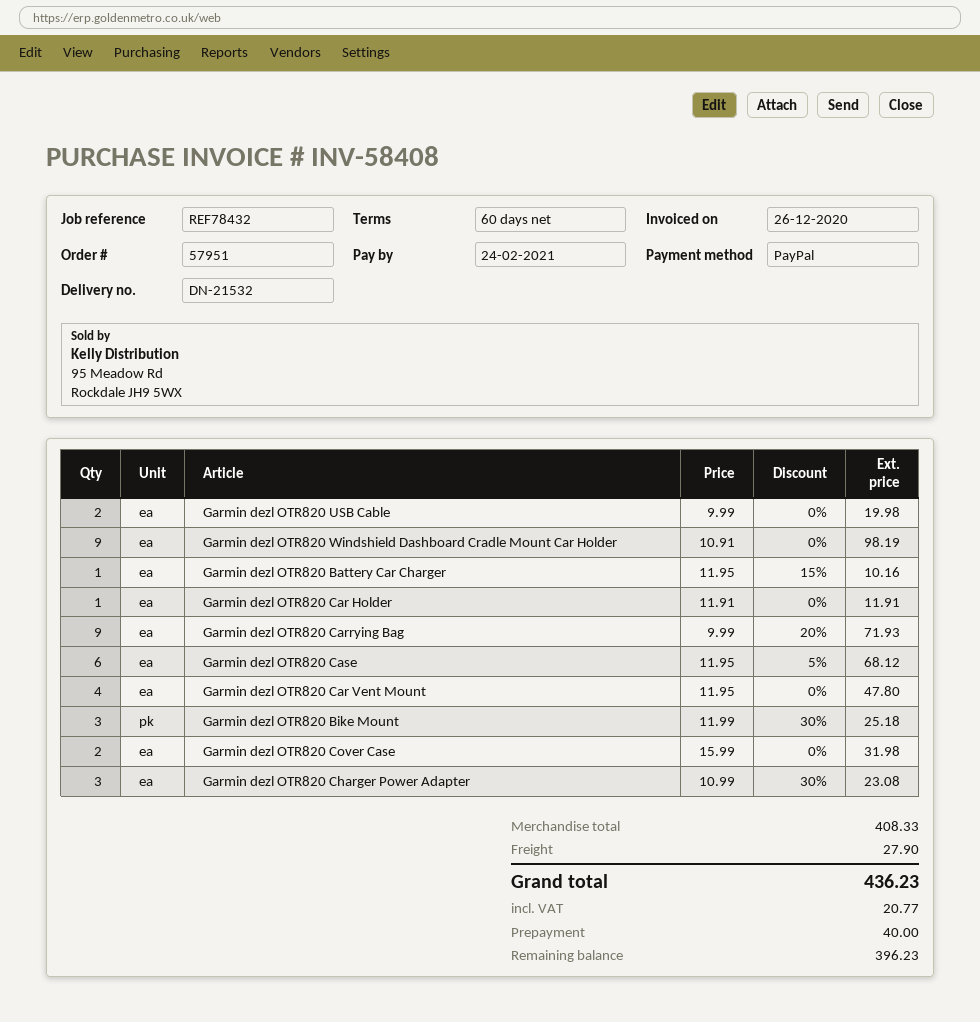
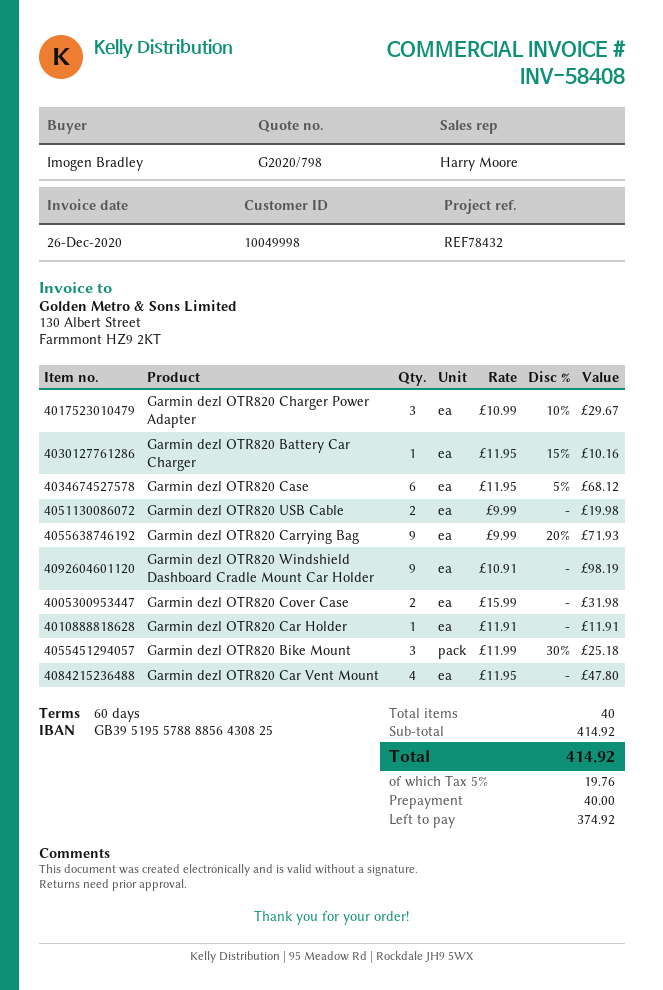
Garmin dezl OTR820 Charger Power Adapter: 3 x 10.99 - 30% = 23.08 -> 3 x 10.99 - 10% = 29.67
subtotal: 408.33 -> 414.92
shipping: 27.90 -> none
tax: 20.77 -> 19.76
total: 436.23 -> 414.92
balance: 396.23 -> 374.92

